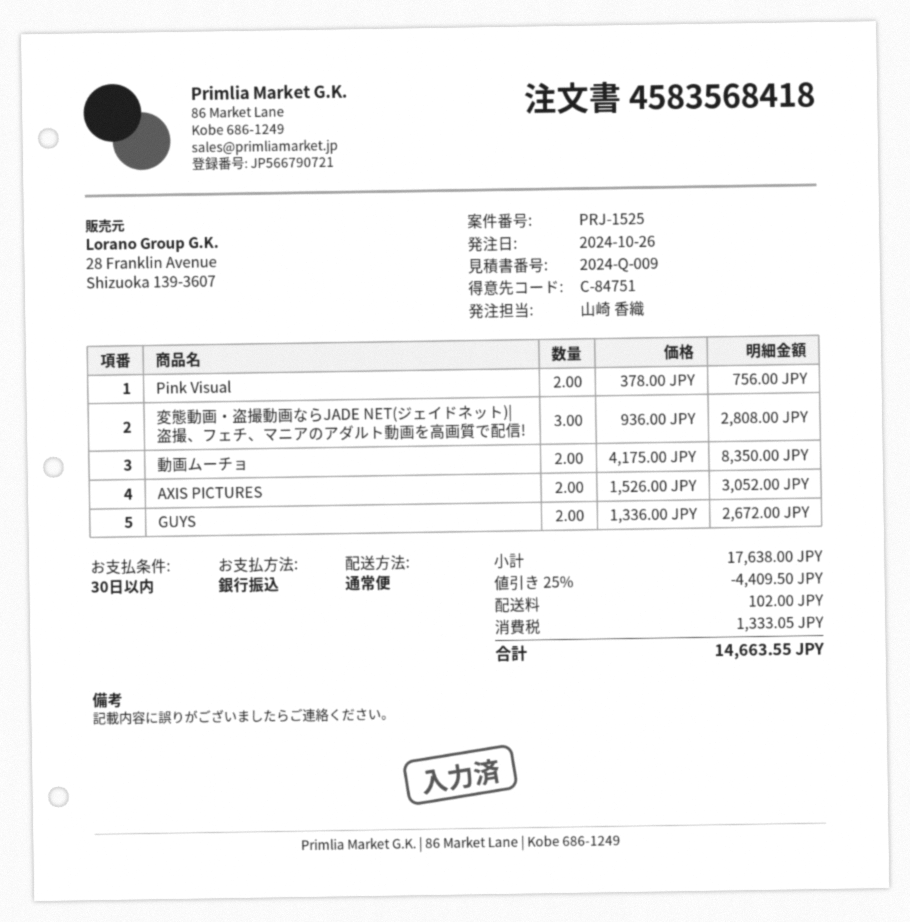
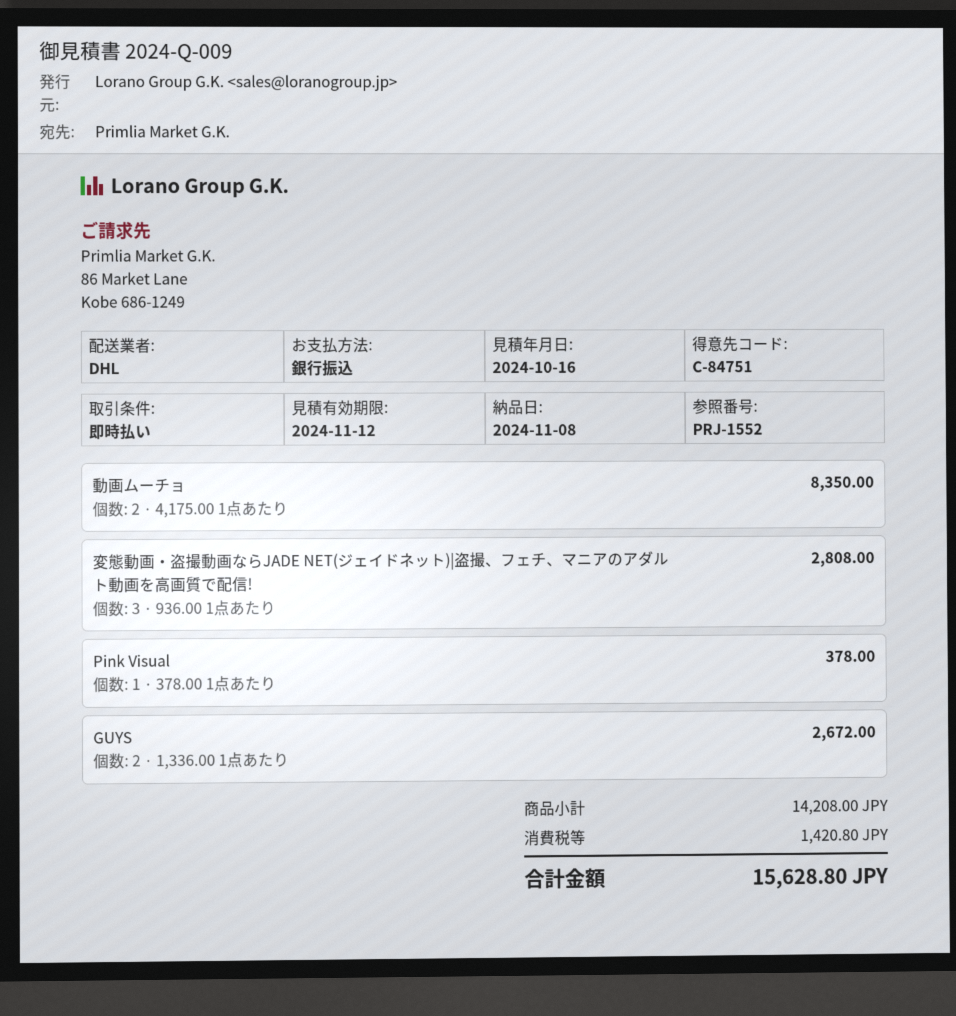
payment terms: 30 days -> on receipt
reference: PRJ-1525 -> PRJ-1552
shipping method: standard -> DHL
Pink Visual: 2 x 378.00 = 756.00 -> 1 x 378.00 = 378.00
AXIS PICTURES: 2 x 1526.00 = 3052.00 -> none
subtotal: 17638.00 -> 14208.00
discount: 25% = 4409.50 -> none
shipping: 102.00 -> none
tax: 1333.05 -> 1420.80
total: 14663.55 -> 15628.80

